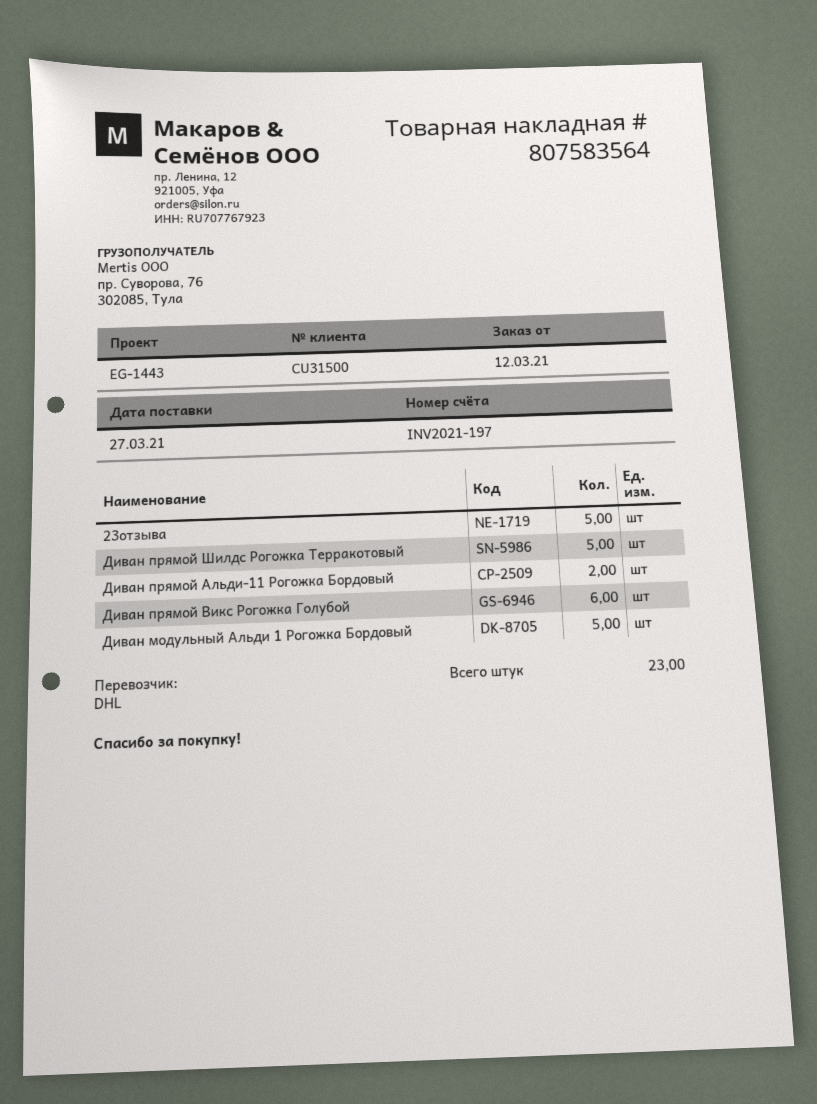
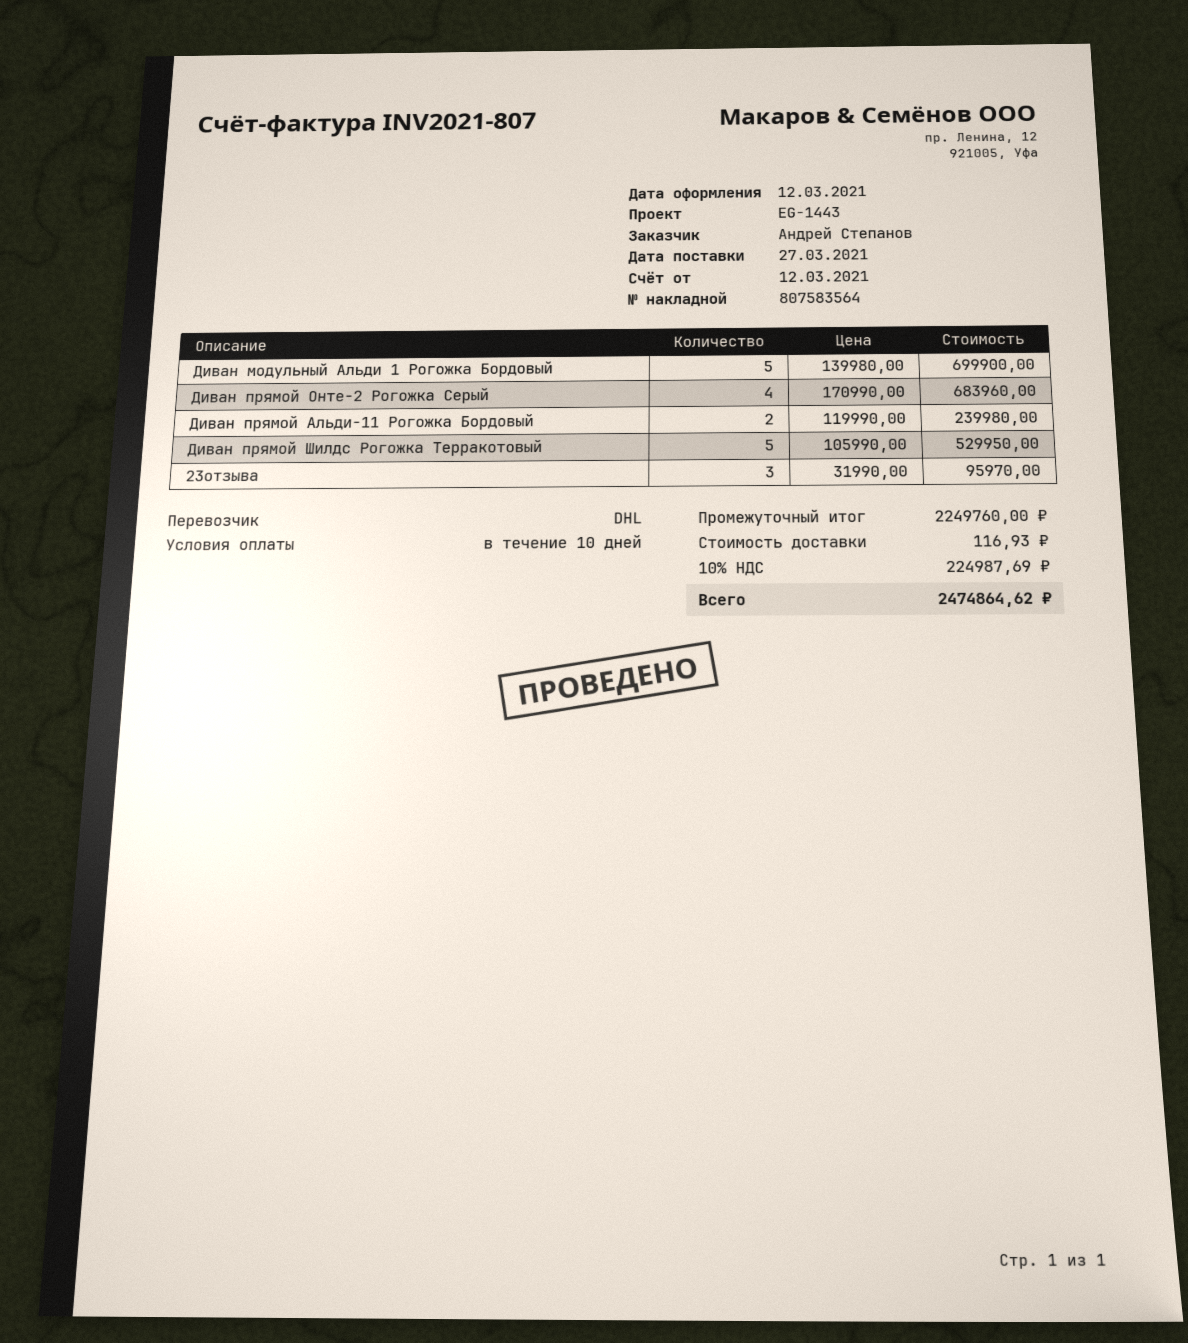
invoice number: INV2021-197 -> INV2021-807
23отзыва: 5 -> 3
Диван прямой Викс Рогожка Голубой: 6 -> none
Диван прямой Онте-2 Рогожка Серый: none -> 4

